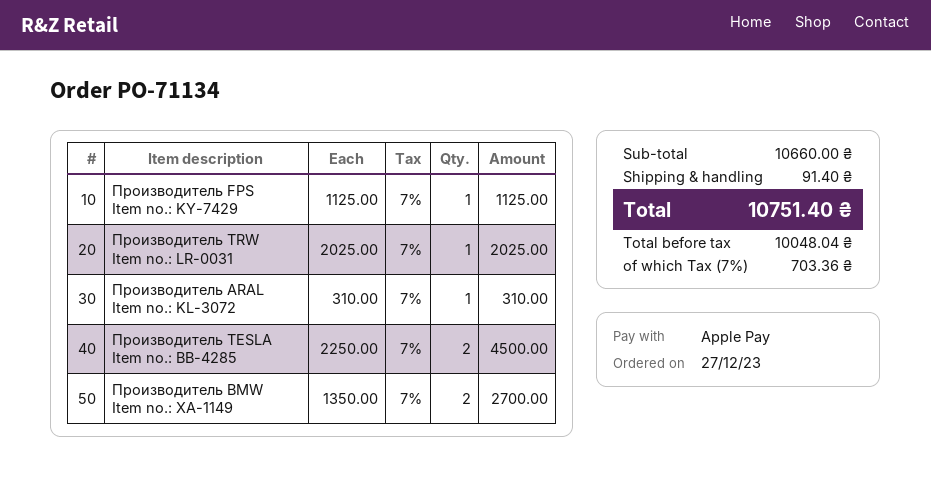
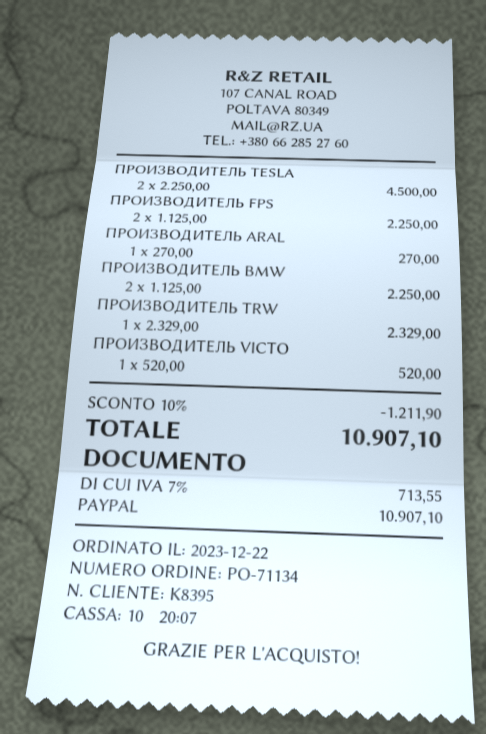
order date: 2023-12-27 -> 2023-12-22
payment method: Apple Pay -> PayPal
Производитель FPS: 1 x 1125.00 = 1125.00 -> 2 x 1125.00 = 2250.00
Производитель TRW: 1 x 2025.00 = 2025.00 -> 1 x 2329.00 = 2329.00
Производитель ARAL: 1 x 310.00 = 310.00 -> 1 x 270.00 = 270.00
Производитель BMW: 2 x 1350.00 = 2700.00 -> 2 x 1125.00 = 2250.00
ПРОИЗВОДИТЕЛЬ VICTO: none -> 1 x 520.00 = 520.00
discount: none -> 10% = 1211.90
shipping: 91.40 -> none
tax: 7% = 703.36 -> 7% = 713.55
total: 10751.40 -> 10907.10

